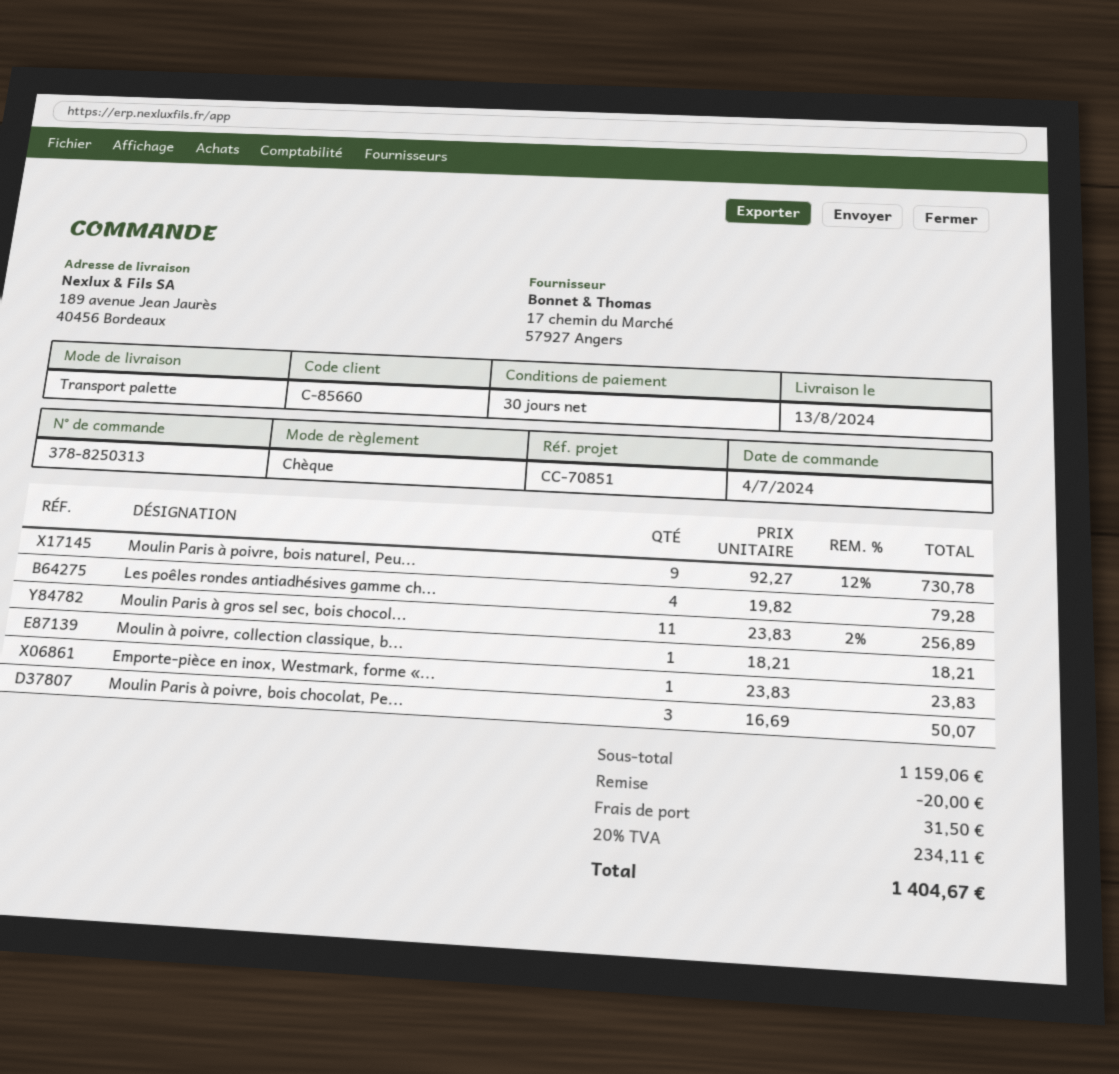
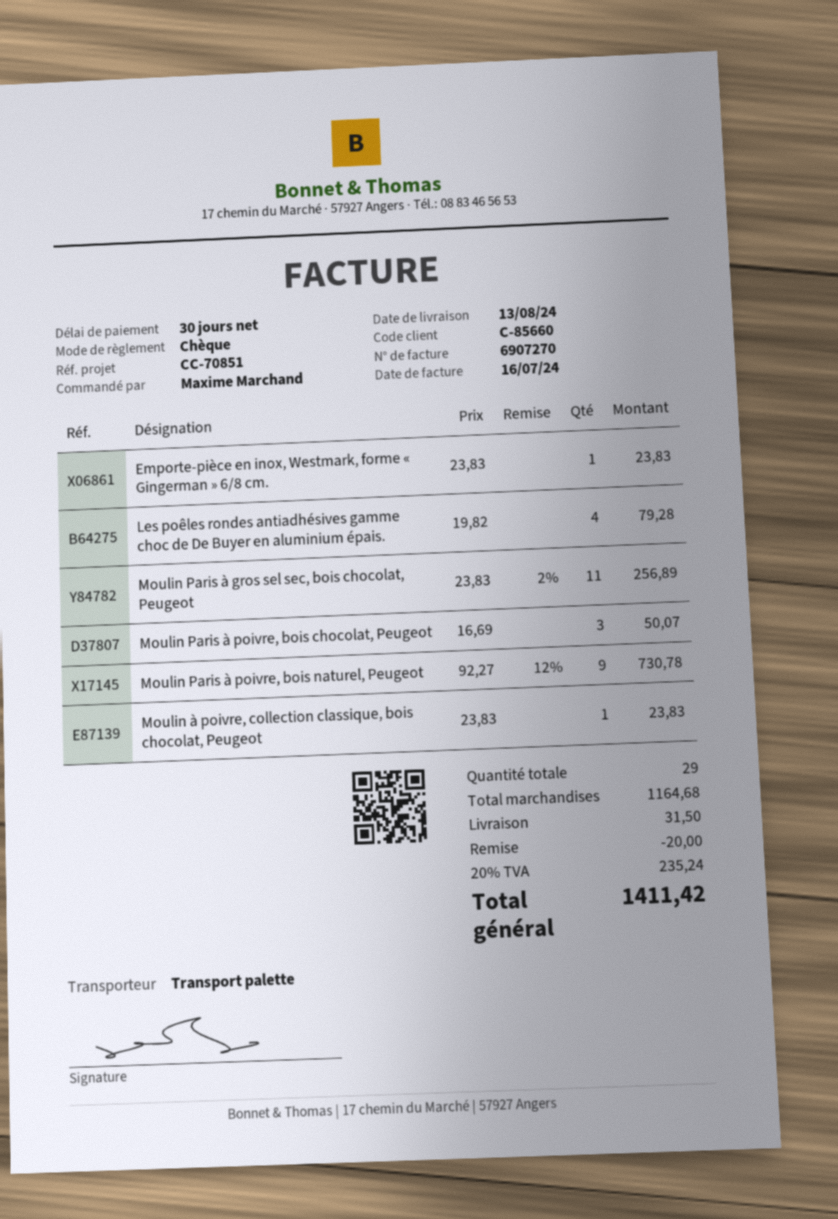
Moulin à poivre, collection classique, b...: 1 x 18.21 = 18.21 -> 1 x 23.83 = 23.83
subtotal: 1159.06 -> 1164.68
tax: 20% = 234.11 -> 20% = 235.24
total: 1404.67 -> 1411.42

